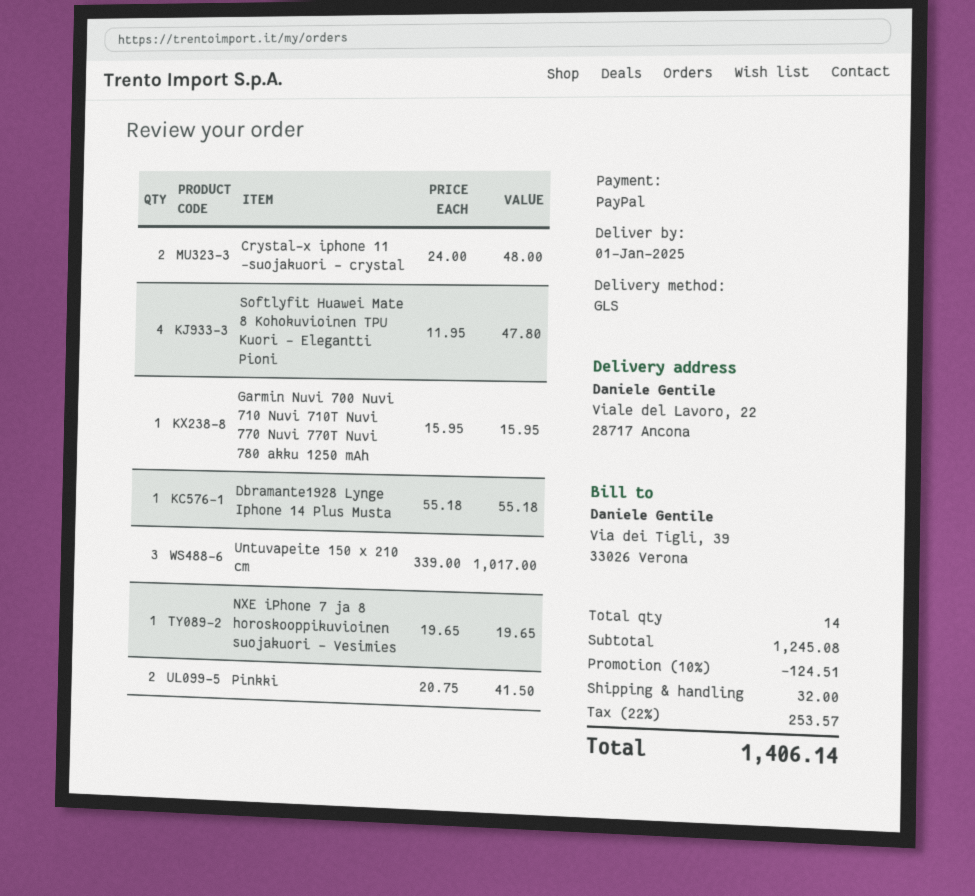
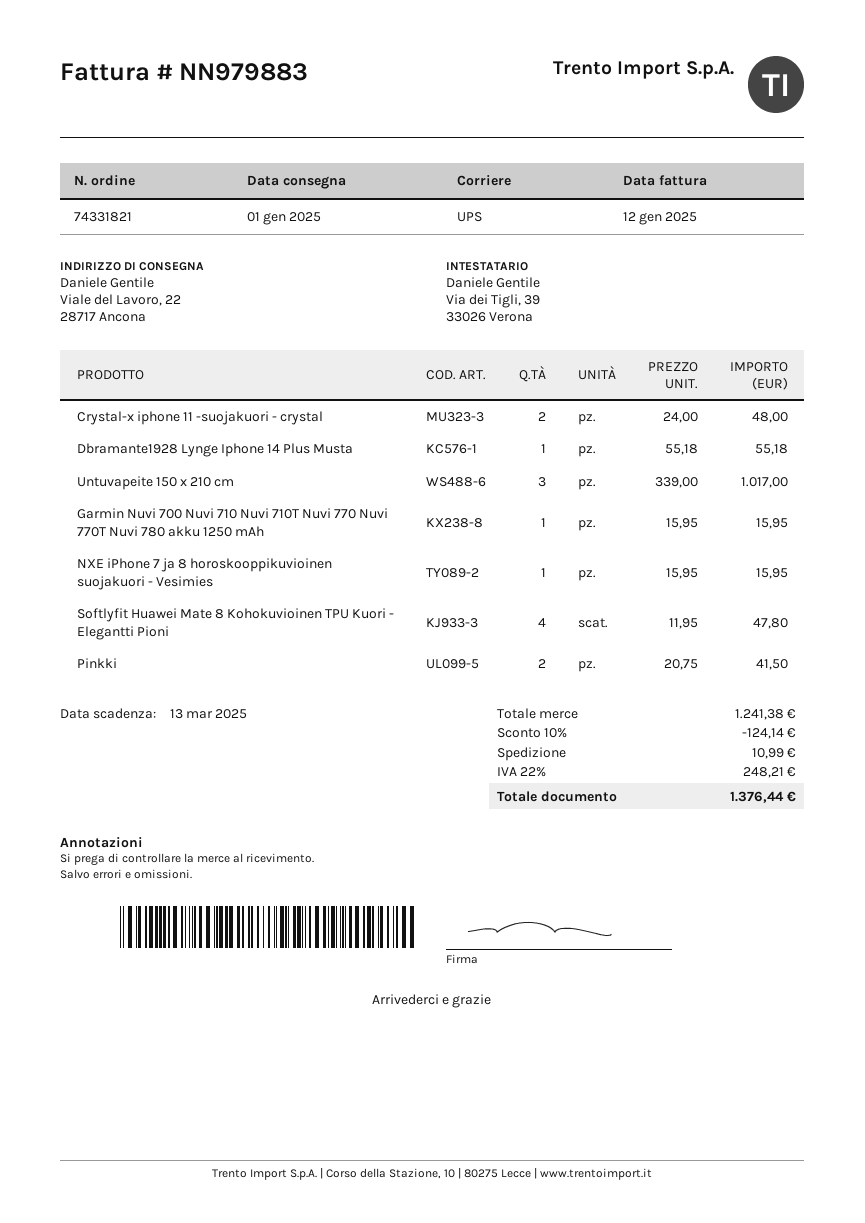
shipping method: GLS -> UPS
NXE iPhone 7 ja 8 horoskooppikuvioinen suojakuori - Vesimies: 1 x 19.65 = 19.65 -> 1 x 15.95 = 15.95
subtotal: 1245.08 -> 1241.38
discount: 10% = 124.51 -> 10% = 124.14
shipping: 32.00 -> 10.99
tax: 22% = 253.57 -> 22% = 248.21
total: 1406.14 -> 1376.44

